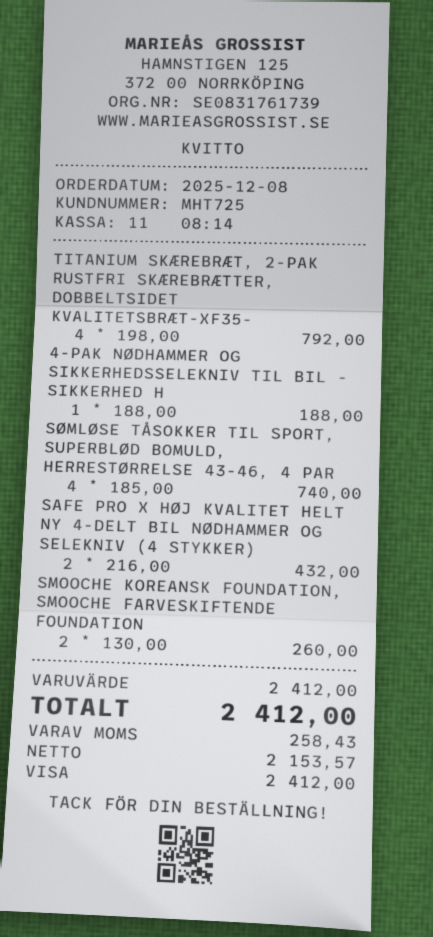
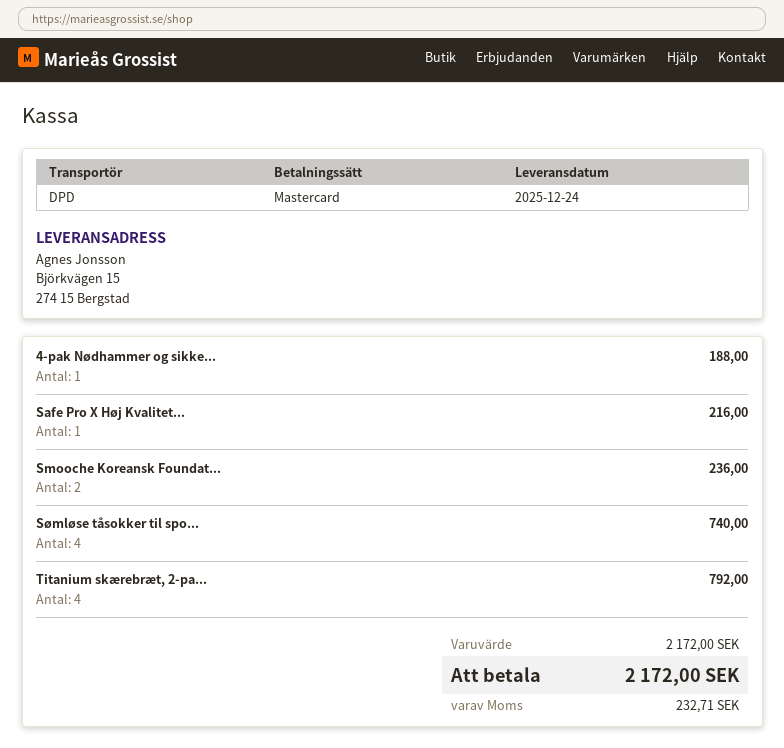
payment method: Visa -> Mastercard
SAFE PRO X HØJ KVALITET HELT NY 4-DELT BIL NØDHAMMER OG SELEKNIV (4 STYKKER): 2 for 432.00 -> 1 for 216.00
SMOOCHE KOREANSK FOUNDATION, SMOOCHE FARVESKIFTENDE FOUNDATION: 2 for 260.00 -> 2 for 236.00
subtotal: 2412.00 -> 2172.00
tax: 258.43 -> 232.71
total: 2412.00 -> 2172.00

